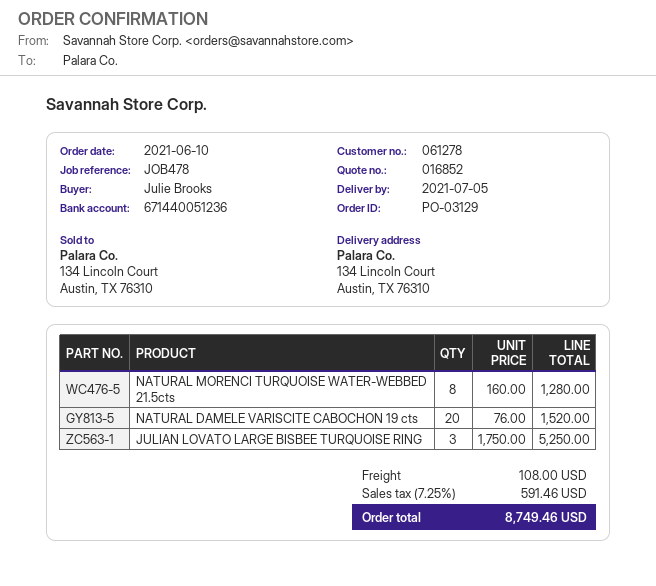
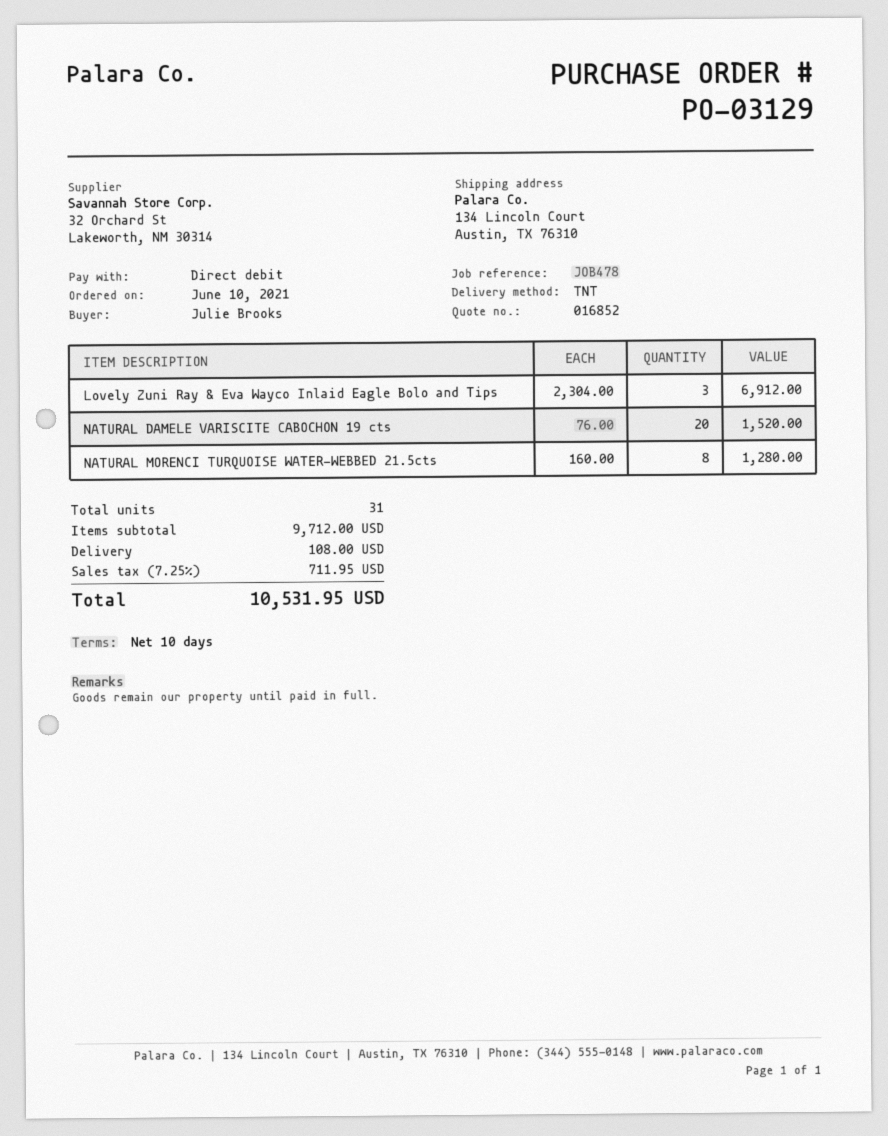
JULIAN LOVATO LARGE BISBEE TURQUOISE RING: 3 x 1750.00 = 5250.00 -> none
Lovely Zuni Ray & Eva Wayco Inlaid Eagle Bolo and Tips: none -> 3 x 2304.00 = 6912.00
tax: 7.25% = 591.46 -> 7.25% = 711.95
total: 8749.46 -> 10531.95

